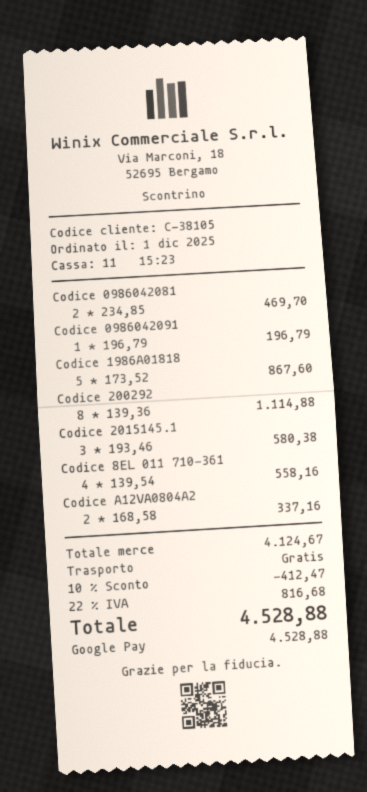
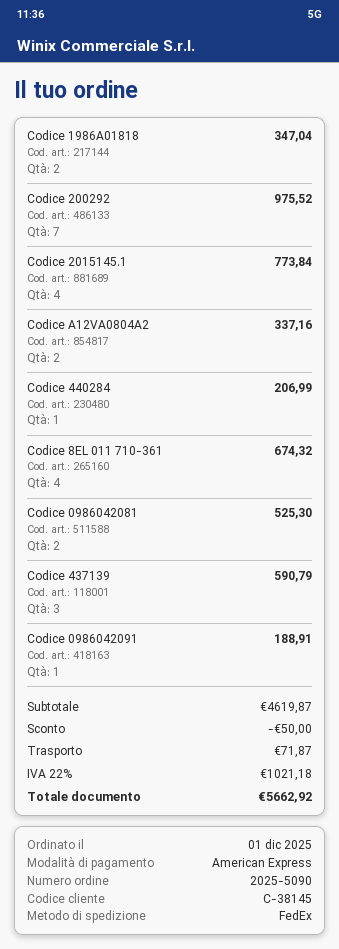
customer number: C-38105 -> C-38145
payment method: Google Pay -> American Express
Codice 0986042081: 2 for 469.70 -> 2 for 525.30
Codice 0986042091: 1 for 196.79 -> 1 for 188.91
Codice 1986A01818: 5 for 867.60 -> 2 for 347.04
Codice 200292: 8 for 1114.88 -> 7 for 975.52
Codice 2015145.1: 3 for 580.38 -> 4 for 773.84
Codice 8EL 011 710-361: 4 for 558.16 -> 4 for 674.32
Codice 440284: none -> 1 for 206.99
Codice 437139: none -> 3 for 590.79
subtotal: 4124.67 -> 4619.87
discount: 412.47 -> 50.00
shipping: 0.00 -> 71.87
tax: 22% = 816.68 -> 22% = 1021.18
total: 4528.88 -> 5662.92

